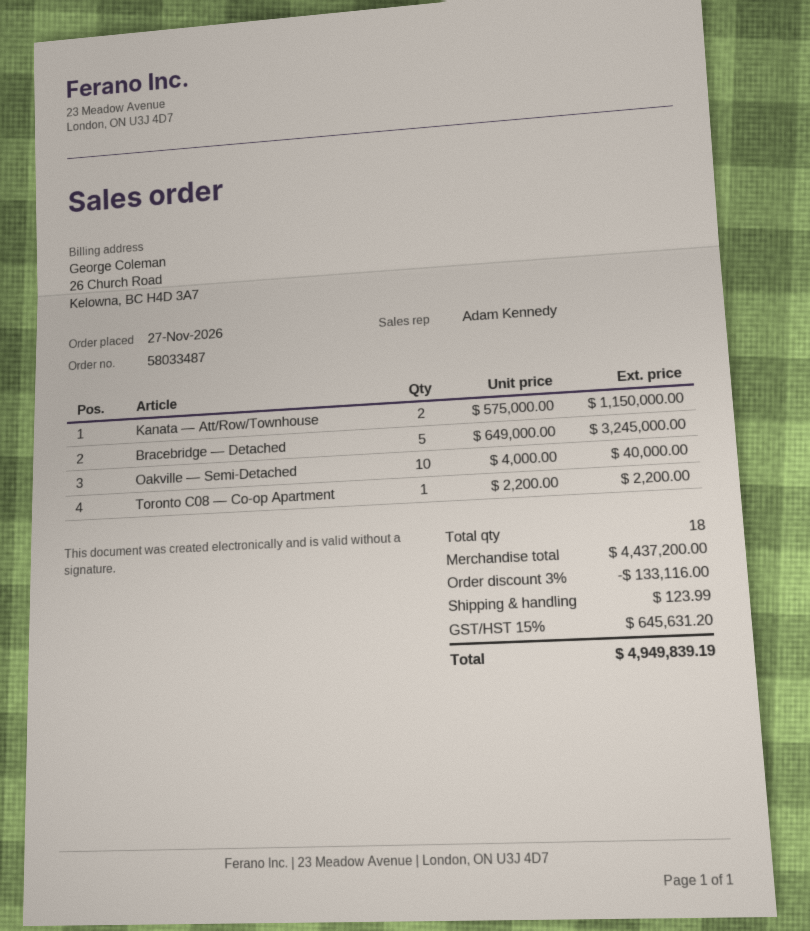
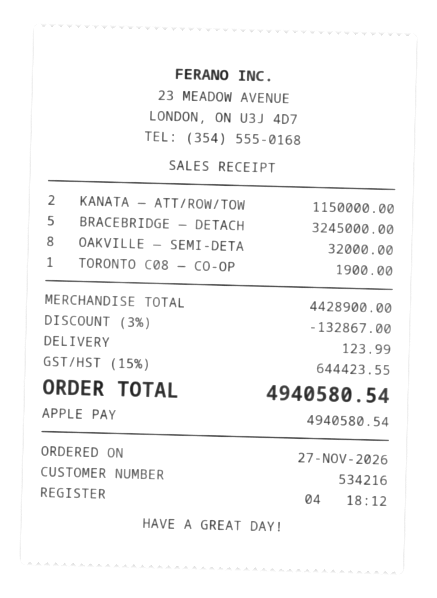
Oakville — Semi-Detached: 10 for 40000.00 -> 8 for 32000.00
Toronto C08 — Co-op Apartment: 1 for 2200.00 -> 1 for 1900.00
subtotal: 4437200.00 -> 4428900.00
discount: 3% = 133116.00 -> 3% = 132867.00
tax: 15% = 645631.20 -> 15% = 644423.55
total: 4949839.19 -> 4940580.54

